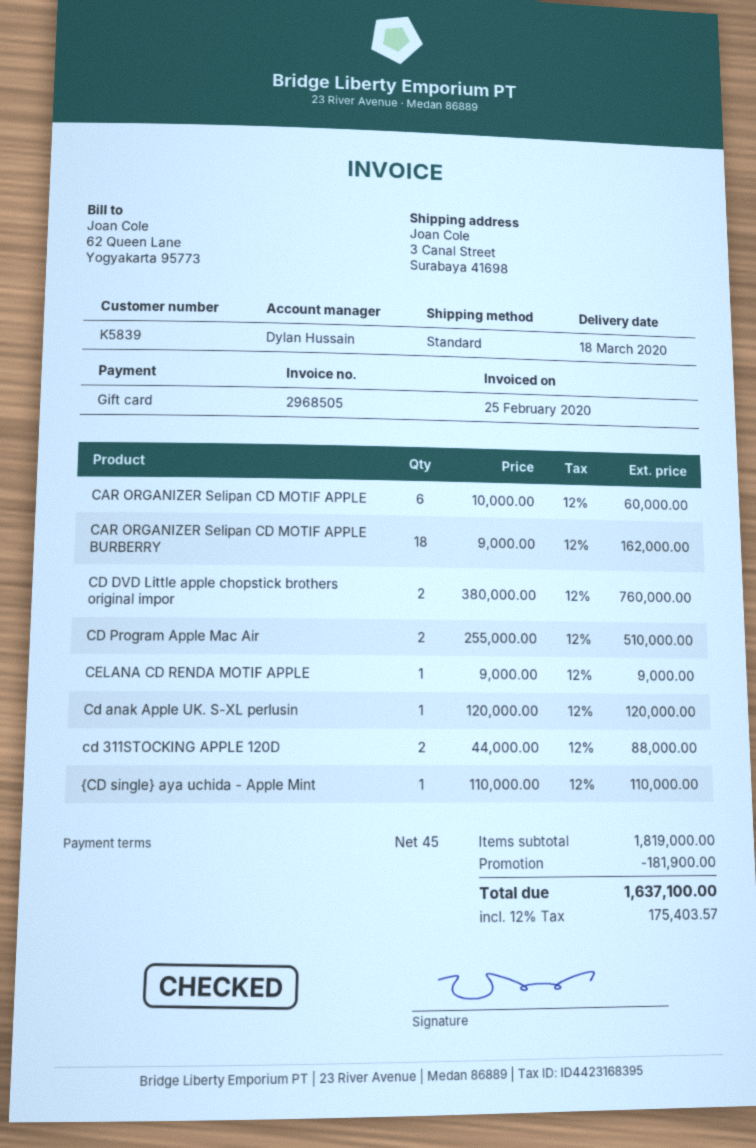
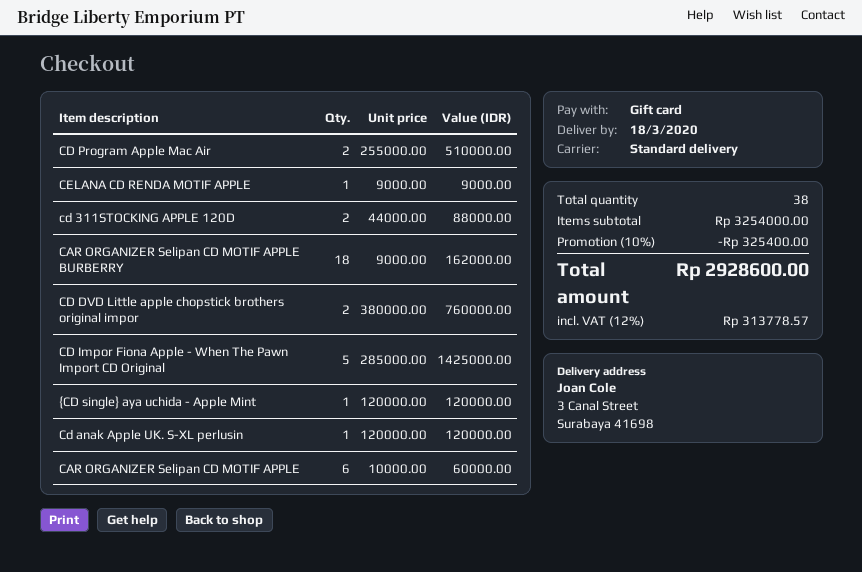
{CD single} aya uchida - Apple Mint: 1 x 110000.00 = 110000.00 -> 1 x 120000.00 = 120000.00
CD Impor Fiona Apple - When The Pawn Import CD Original: none -> 5 x 285000.00 = 1425000.00
subtotal: 1819000.00 -> 3254000.00
discount: 181900.00 -> 325400.00
tax: 12% = 175403.57 -> 12% = 313778.57
total: 1637100.00 -> 2928600.00

